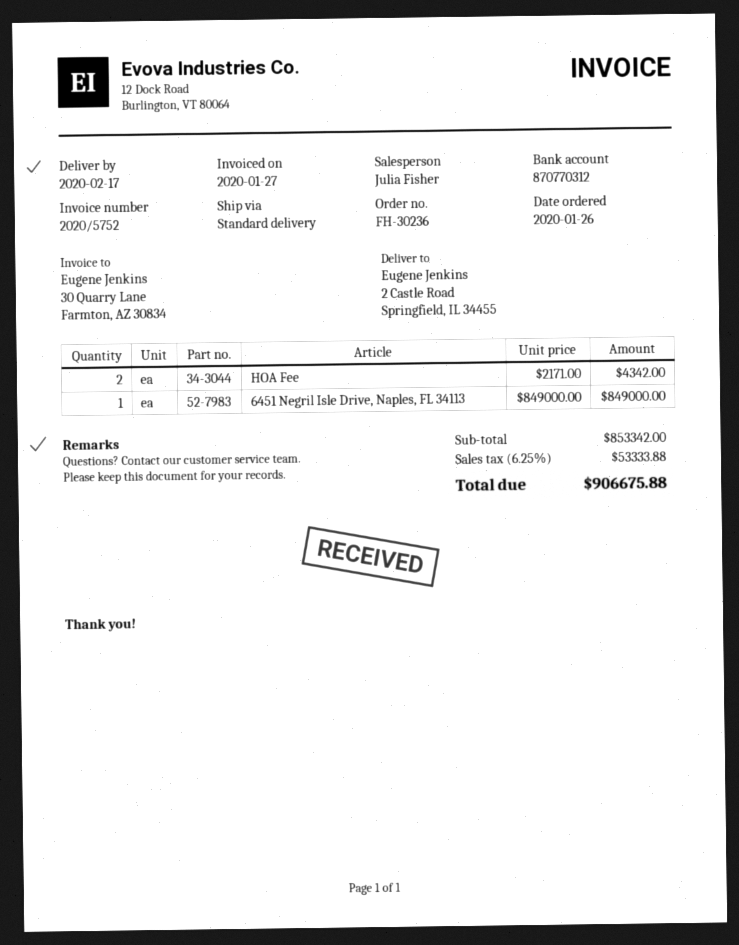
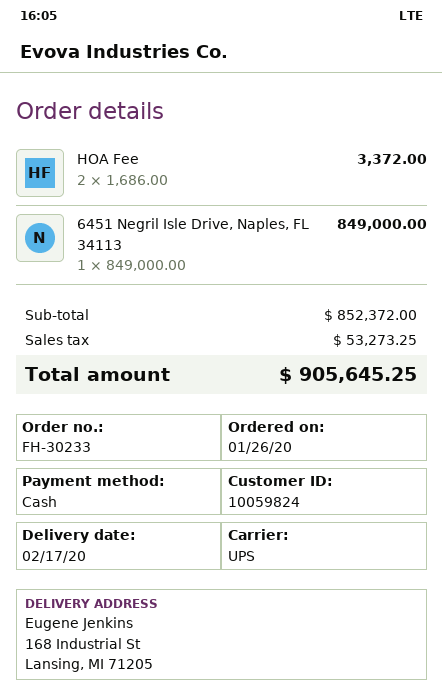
order number: FH-30236 -> FH-30233
shipping method: standard -> UPS
ship to: 2 Castle Road, Springfield, IL 34455 -> 168 Industrial St, Lansing, MI 71205
HOA Fee: 2 x 2171.00 = 4342.00 -> 2 x 1686.00 = 3372.00
subtotal: 853342.00 -> 852372.00
tax: 53333.88 -> 53273.25
total: 906675.88 -> 905645.25

